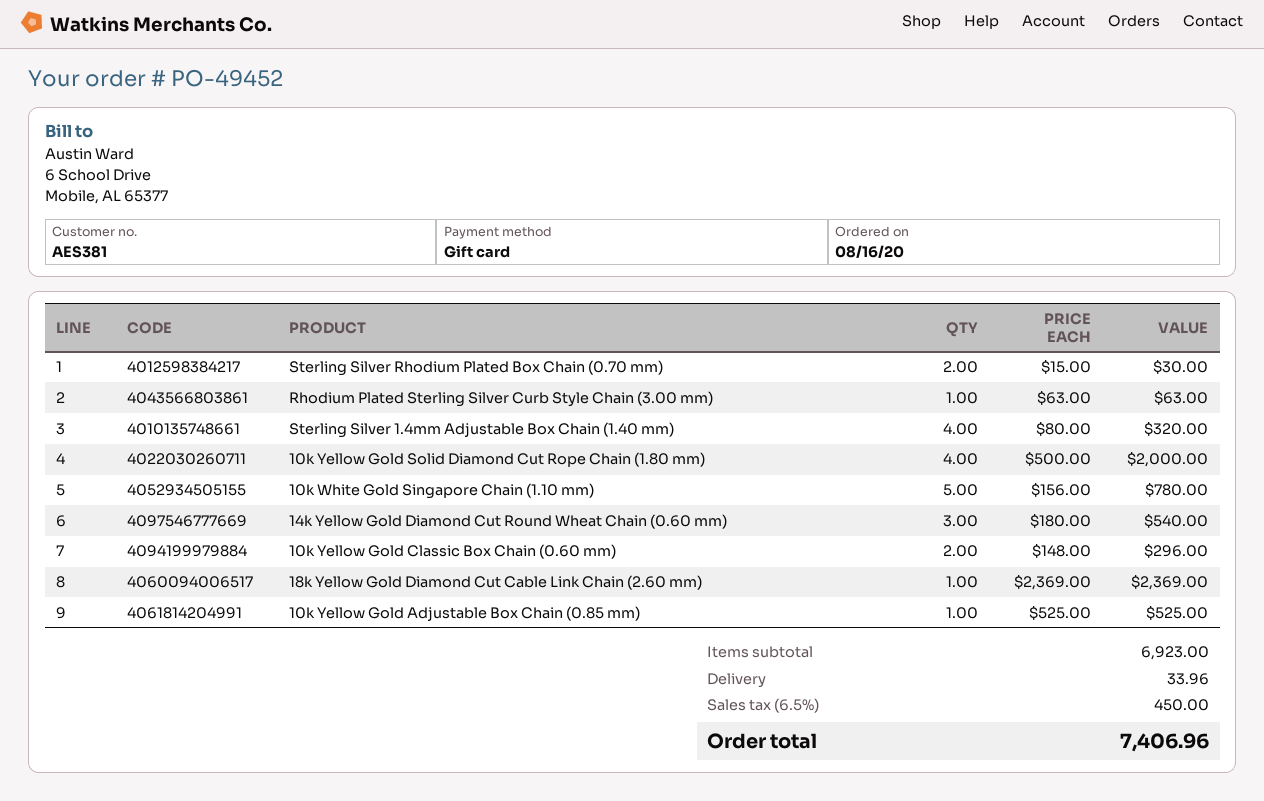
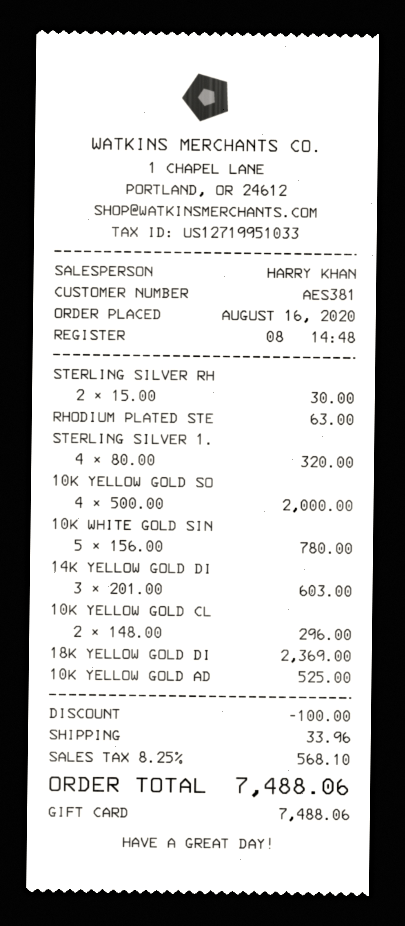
14k Yellow Gold Diamond Cut Round Wheat Chain (0.60 mm): 3 x 180.00 = 540.00 -> 3 x 201.00 = 603.00
discount: none -> 100.00
tax: 6.5% = 450.00 -> 8.25% = 568.10
total: 7406.96 -> 7488.06

